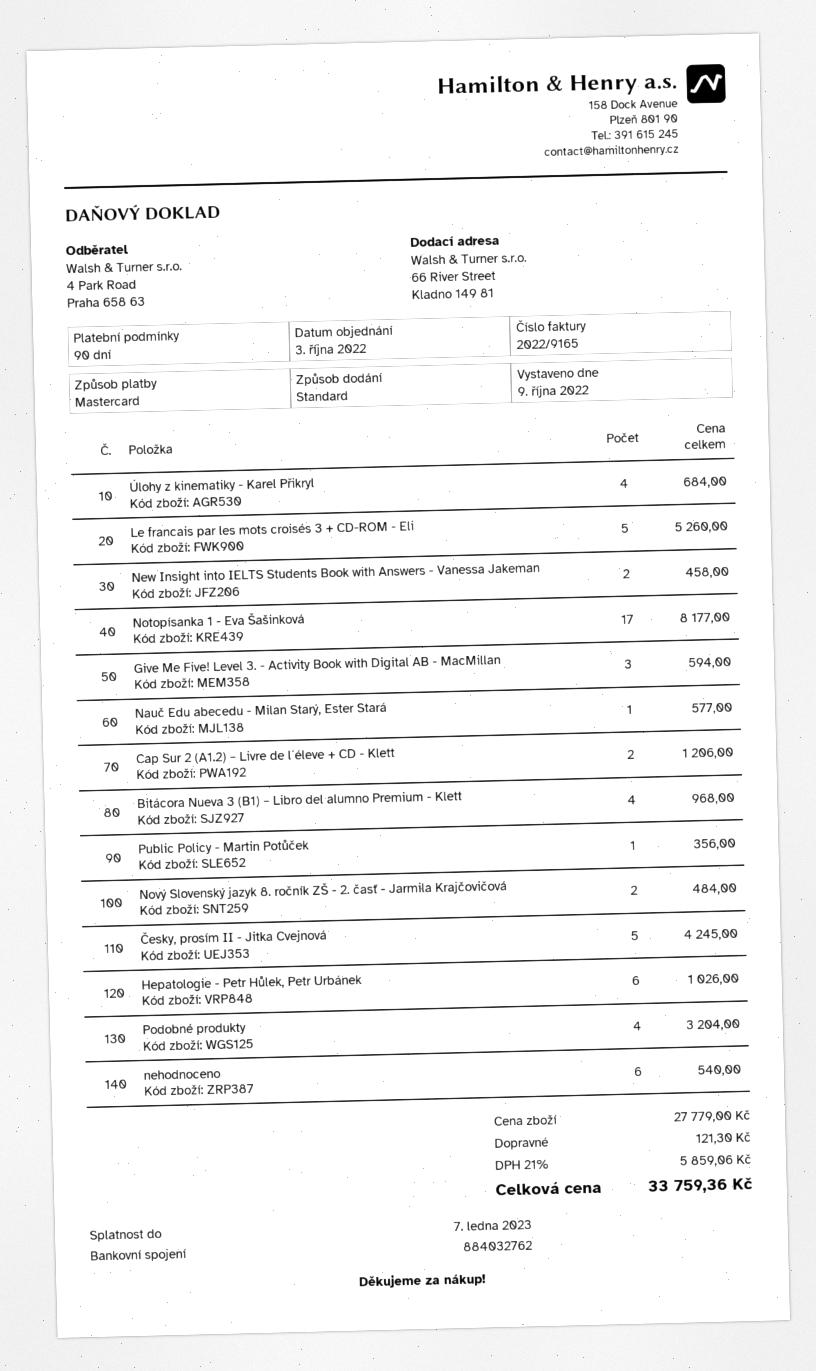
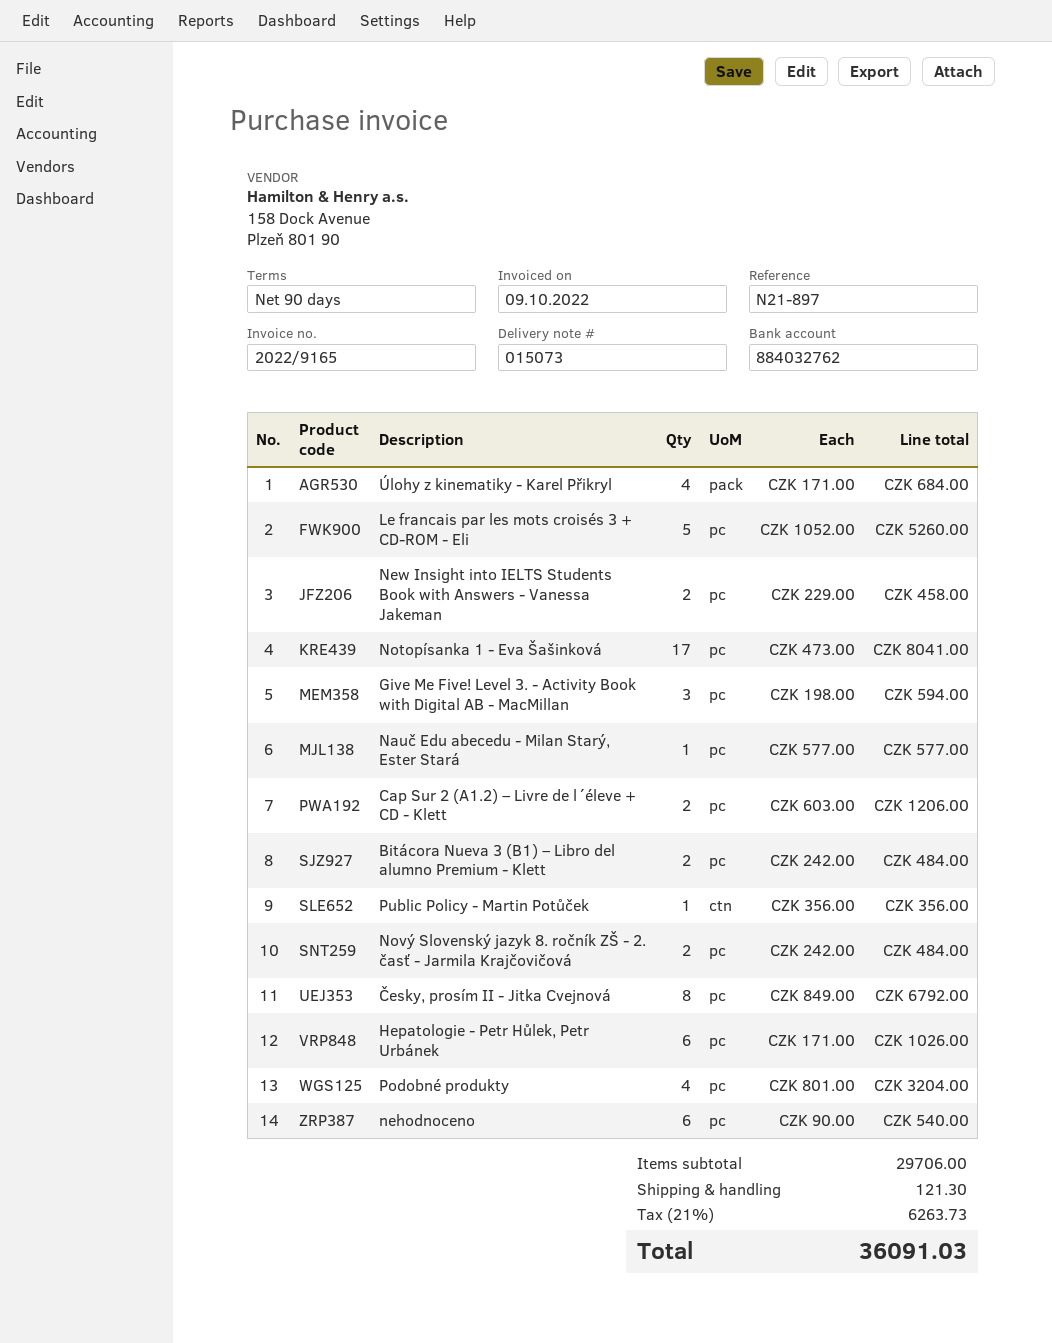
Notopísanka 1 - Eva Šašinková: 17 for 8177.00 -> 17 for 8041.00
Bitácora Nueva 3 (B1) – Libro del alumno Premium - Klett: 4 for 968.00 -> 2 for 484.00
Česky, prosím II - Jitka Cvejnová: 5 for 4245.00 -> 8 for 6792.00
subtotal: 27779.00 -> 29706.00
tax: 21% = 5859.06 -> 21% = 6263.73
total: 33759.36 -> 36091.03

